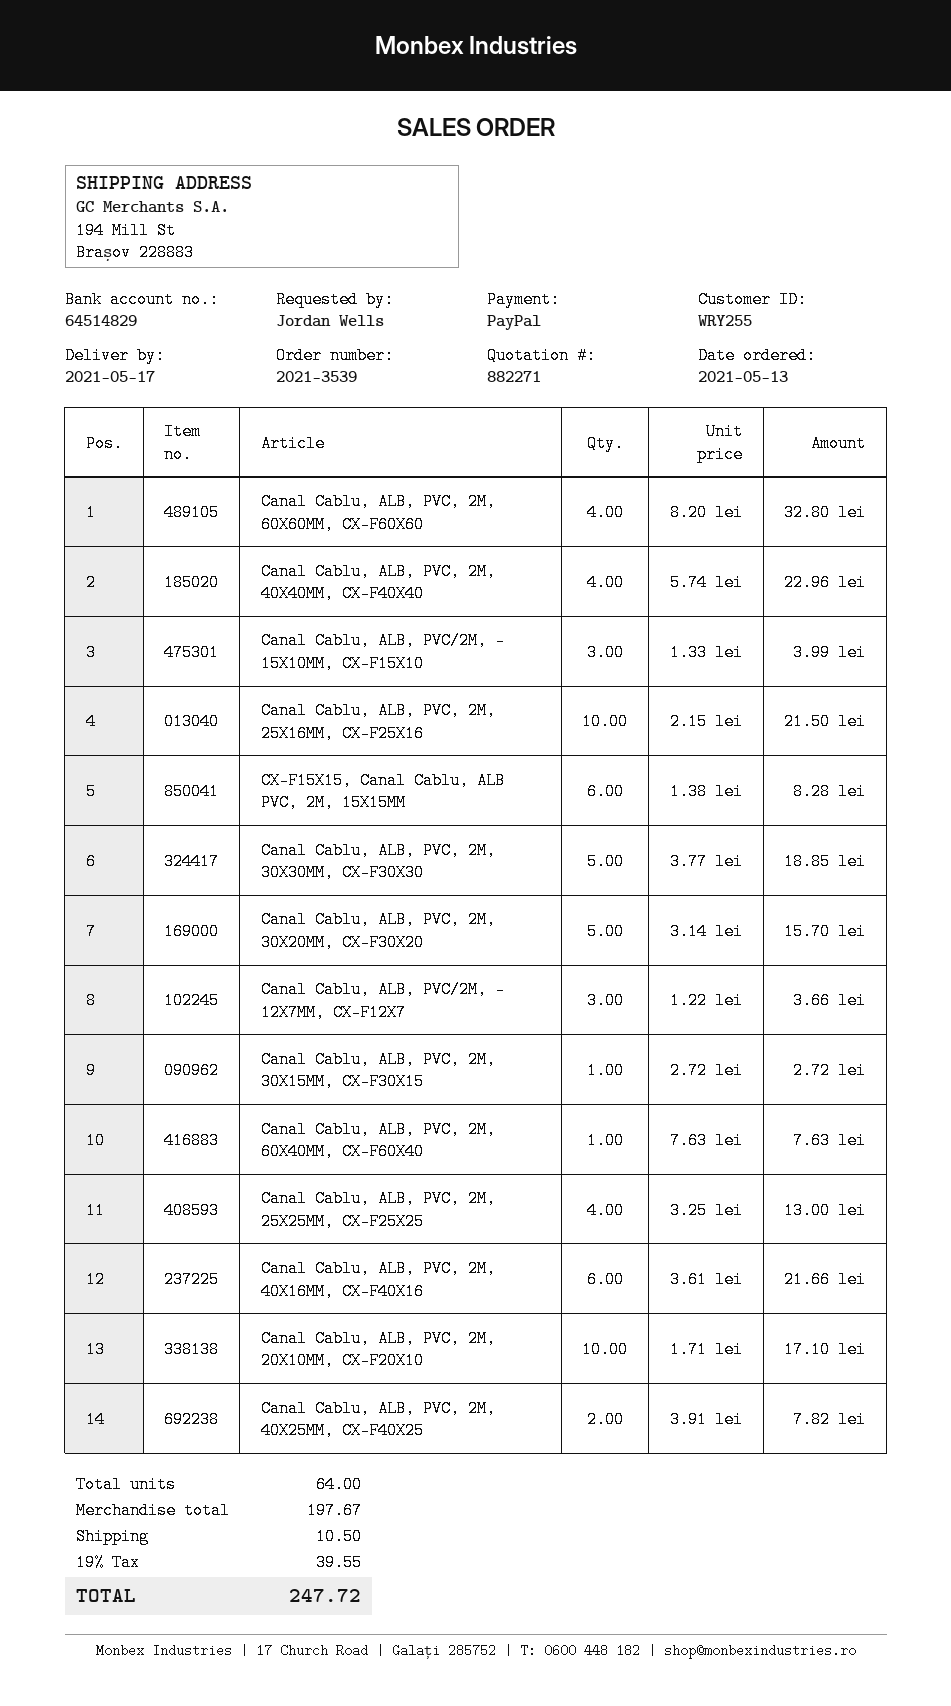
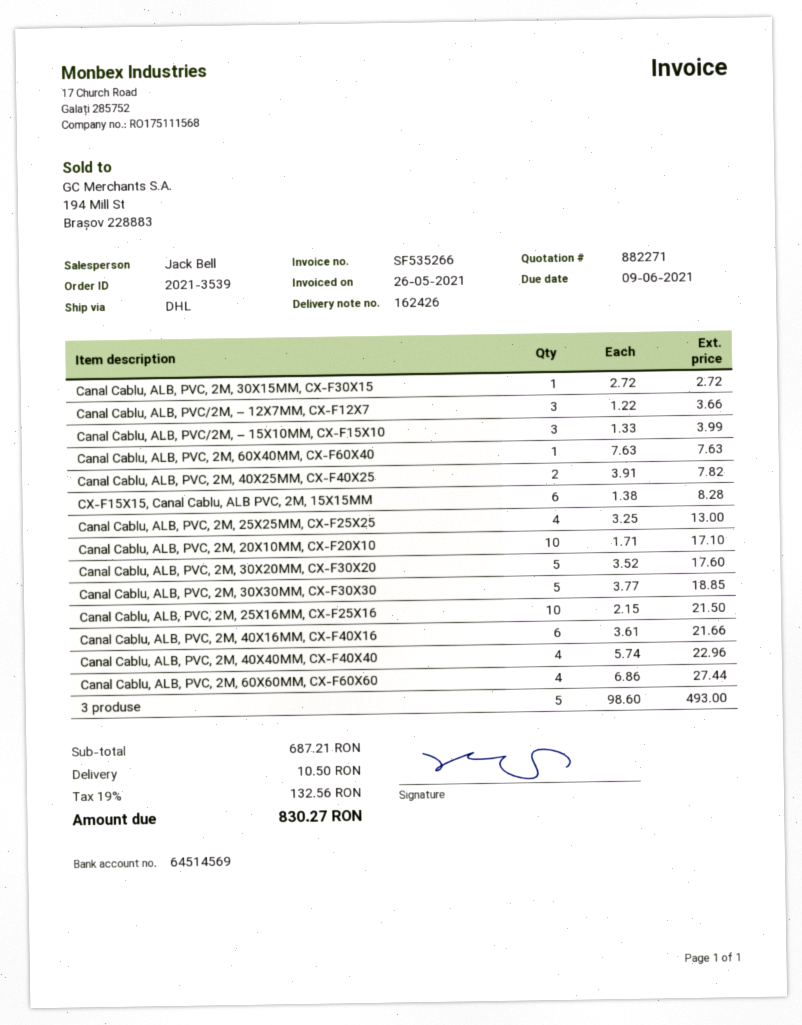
bank account: 64514829 -> 64514569
Canal Cablu, ALB, PVC, 2M, 60X60MM, CX-F60X60: 4 x 8.20 = 32.80 -> 4 x 6.86 = 27.44
Canal Cablu, ALB, PVC, 2M, 30X20MM, CX-F30X20: 5 x 3.14 = 15.70 -> 5 x 3.52 = 17.60
3 produse: none -> 5 x 98.60 = 493.00
subtotal: 197.67 -> 687.21
tax: 19% = 39.55 -> 19% = 132.56
total: 247.72 -> 830.27

